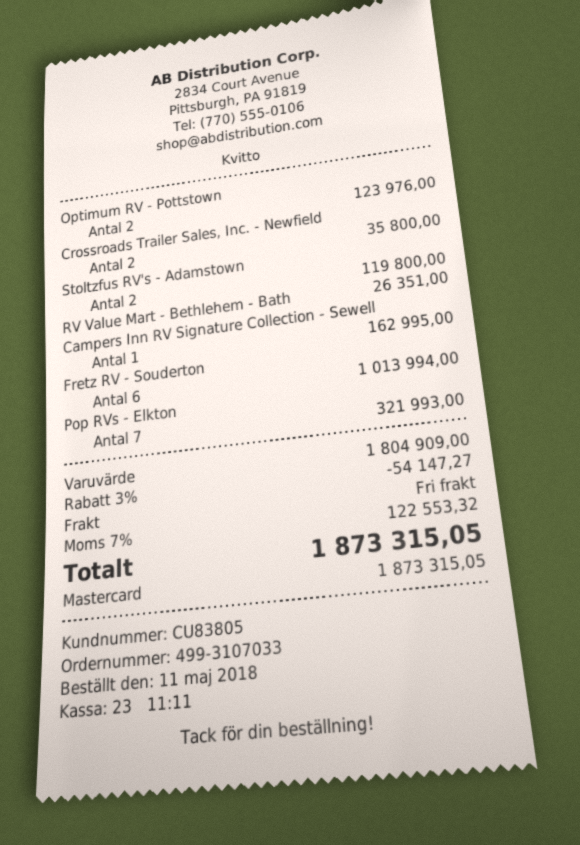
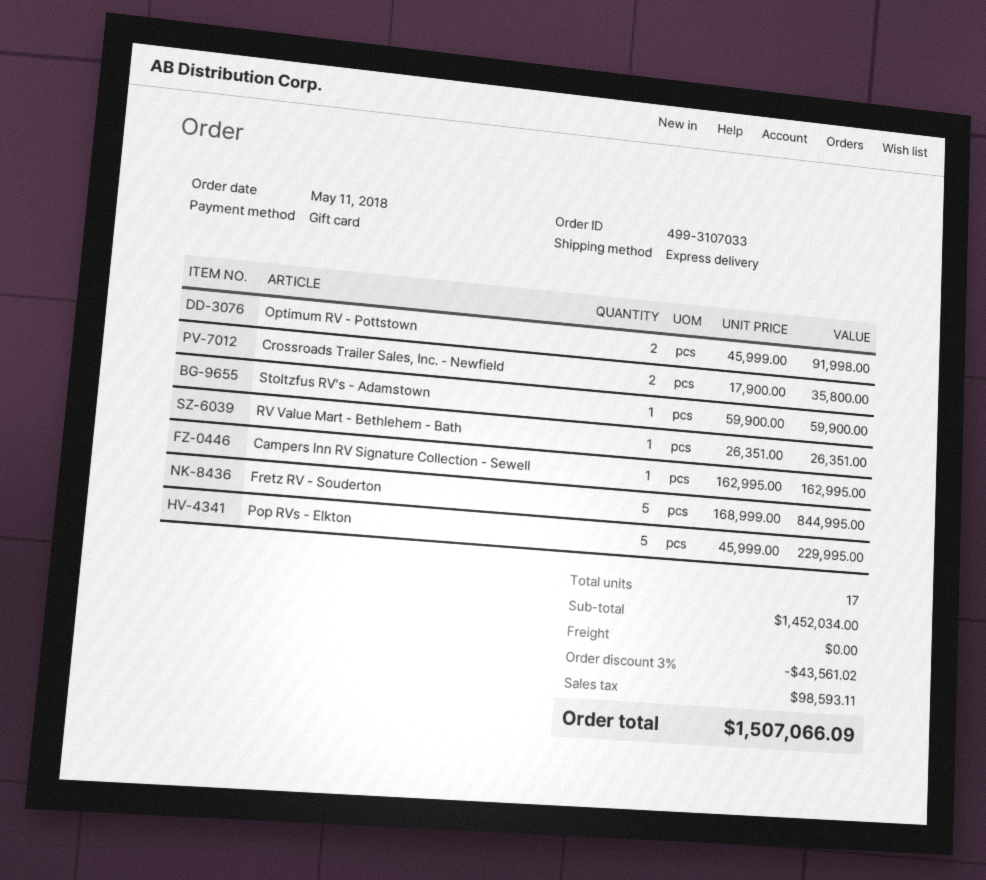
payment method: Mastercard -> gift card
Optimum RV - Pottstown: 2 for 123976.00 -> 2 for 91998.00
Stoltzfus RV's - Adamstown: 2 for 119800.00 -> 1 for 59900.00
Fretz RV - Souderton: 6 for 1013994.00 -> 5 for 844995.00
Pop RVs - Elkton: 7 for 321993.00 -> 5 for 229995.00
subtotal: 1804909.00 -> 1452034.00
discount: 3% = 54147.27 -> 3% = 43561.02
tax: 122553.32 -> 98593.11
total: 1873315.05 -> 1507066.09

